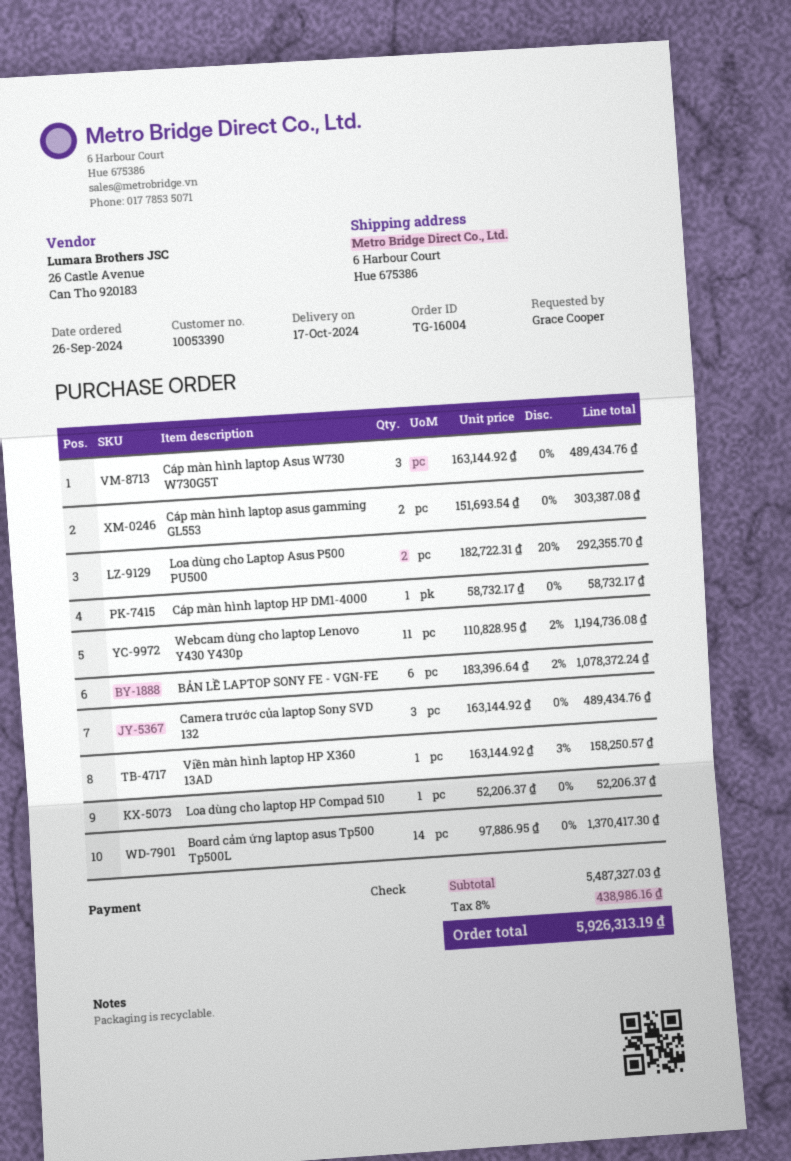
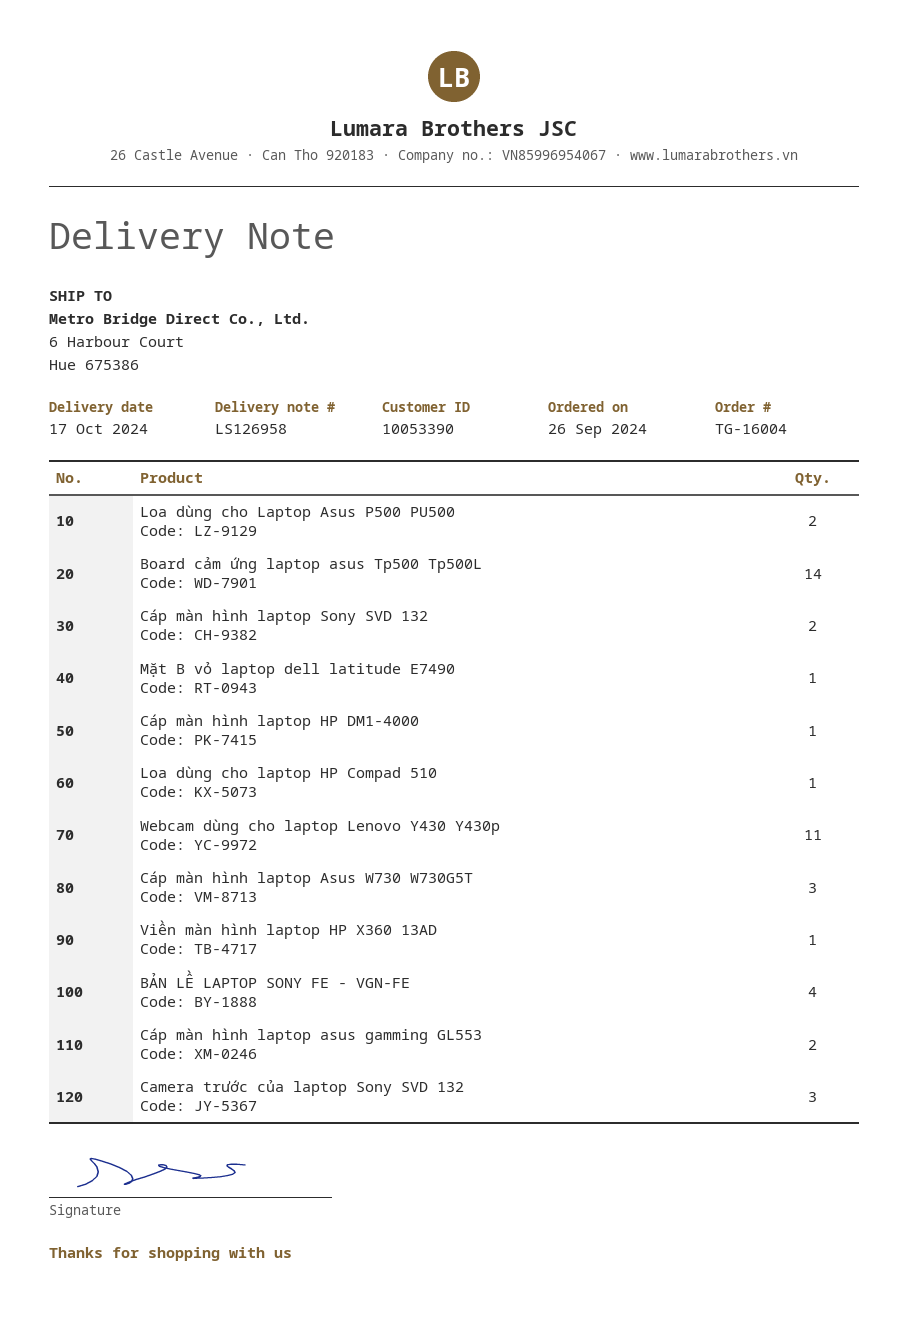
BẢN LỀ LAPTOP SONY FE - VGN-FE: 6 -> 4
Cáp màn hình laptop Sony SVD 132: none -> 2
Mặt B vỏ laptop dell latitude E7490: none -> 1

